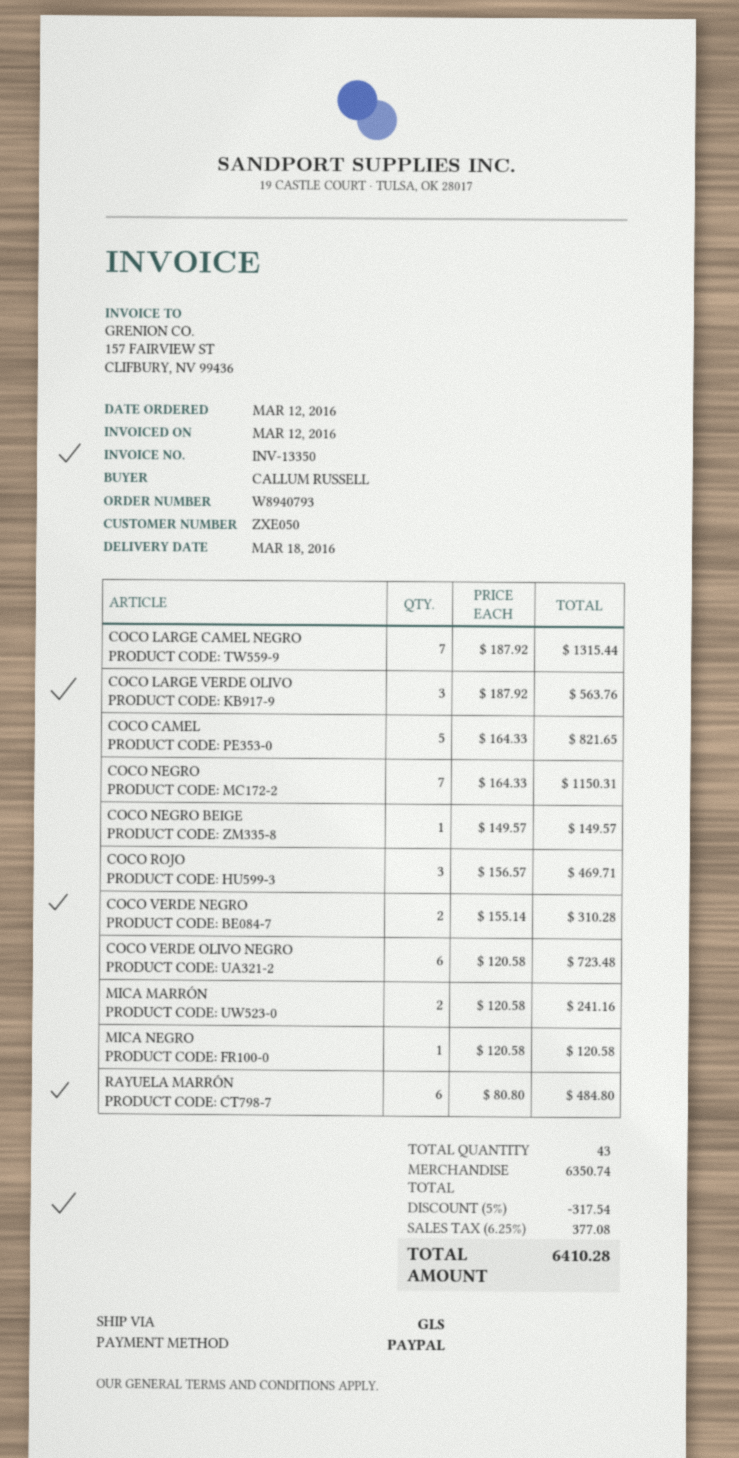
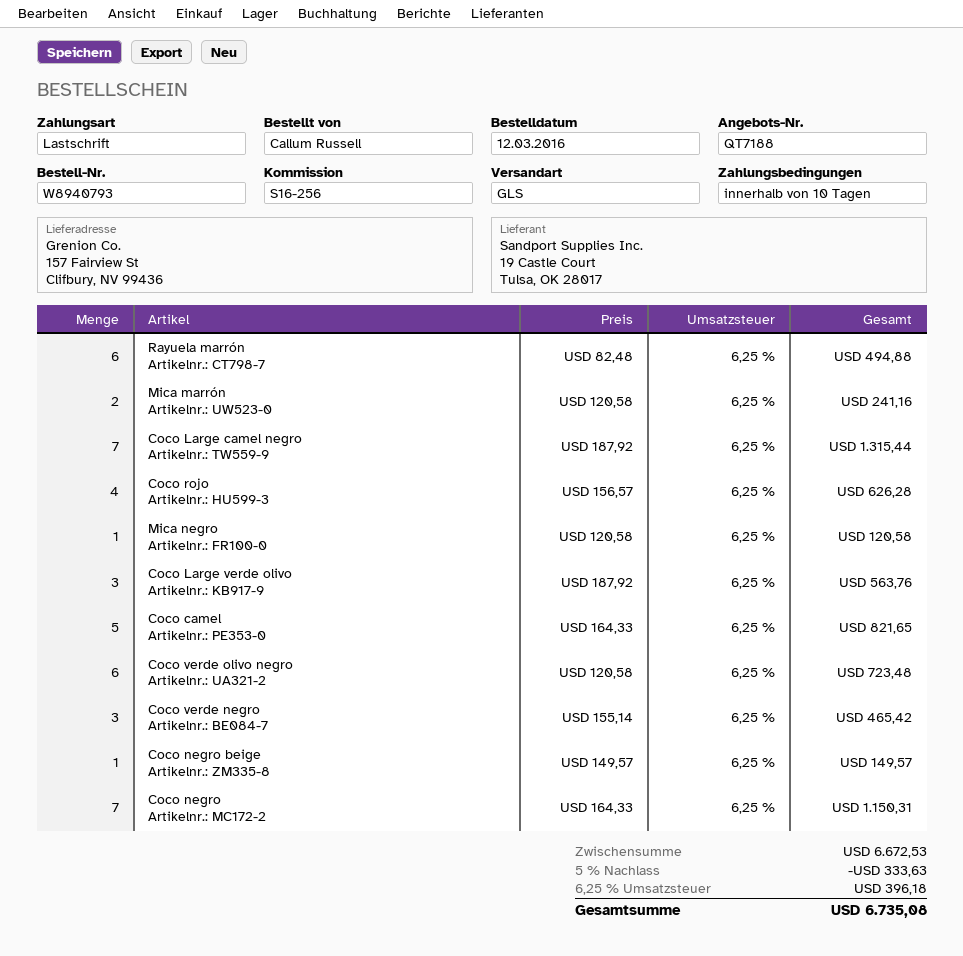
payment method: PayPal -> direct debit
COCO ROJO: 3 x 156.57 = 469.71 -> 4 x 156.57 = 626.28
COCO VERDE NEGRO: 2 x 155.14 = 310.28 -> 3 x 155.14 = 465.42
RAYUELA MARRÓN: 6 x 80.80 = 484.80 -> 6 x 82.48 = 494.88
subtotal: 6350.74 -> 6672.53
discount: 5% = 317.54 -> 5% = 333.63
tax: 6.25% = 377.08 -> 6.25% = 396.18
total: 6410.28 -> 6735.08

